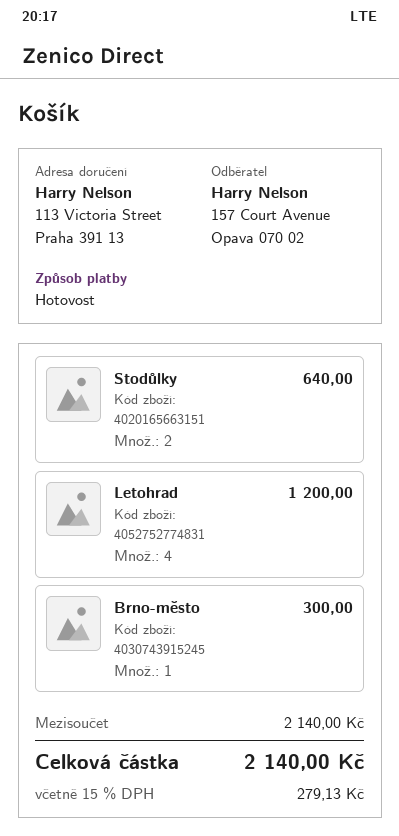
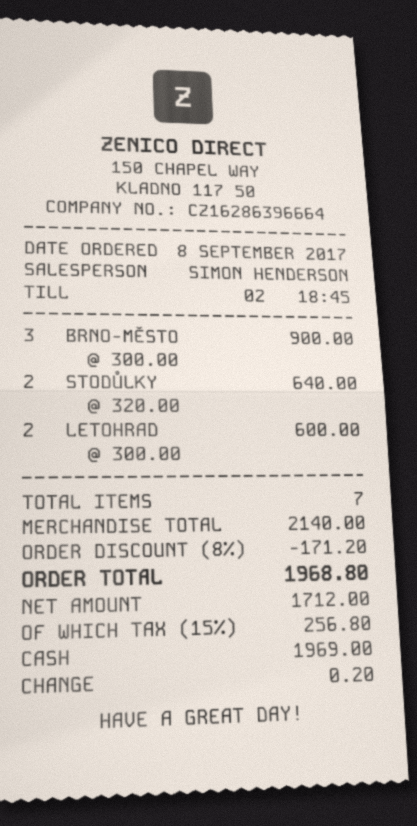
Letohrad: 4 for 1200.00 -> 2 for 600.00
Brno-město: 1 for 300.00 -> 3 for 900.00
discount: none -> 8% = 171.20
tax: 15% = 279.13 -> 15% = 256.80
total: 2140.00 -> 1968.80

